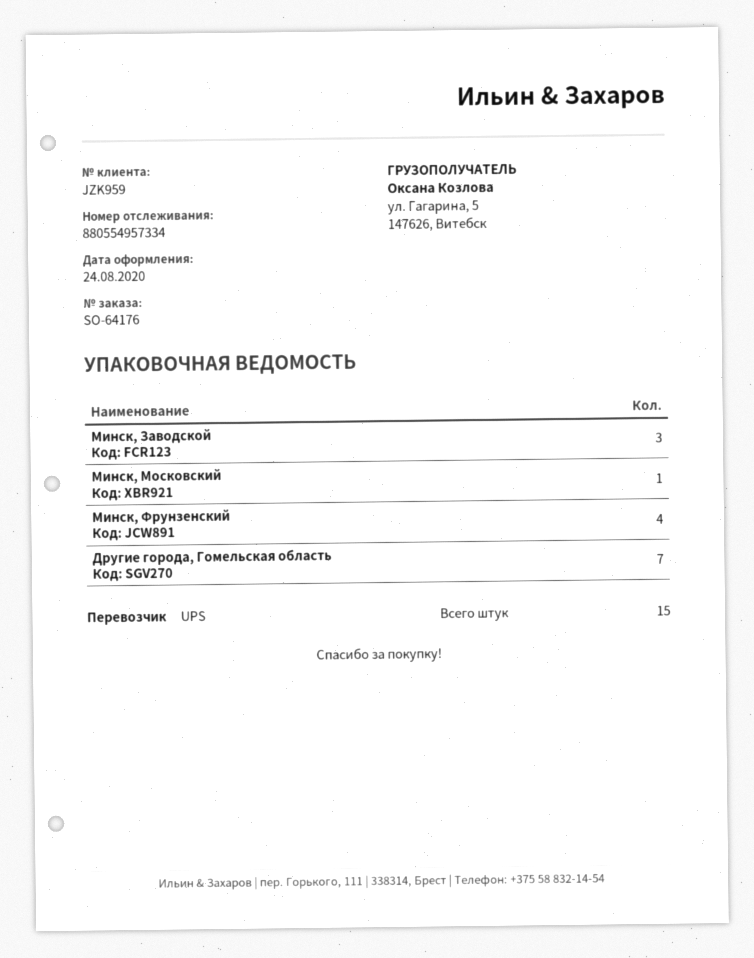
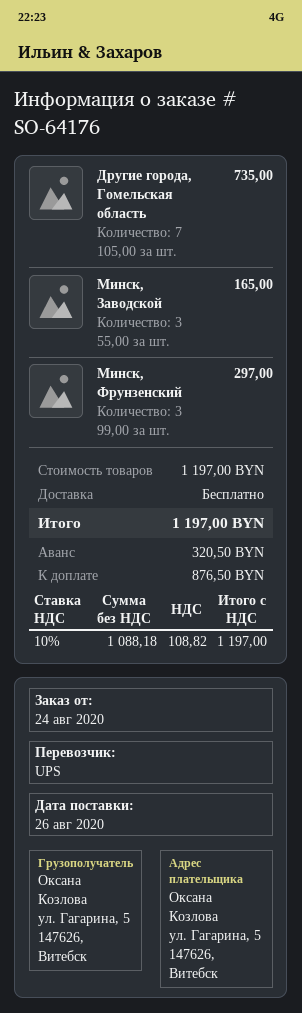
Минск, Московский: 1 -> none
Минск, Фрунзенский: 4 -> 3

